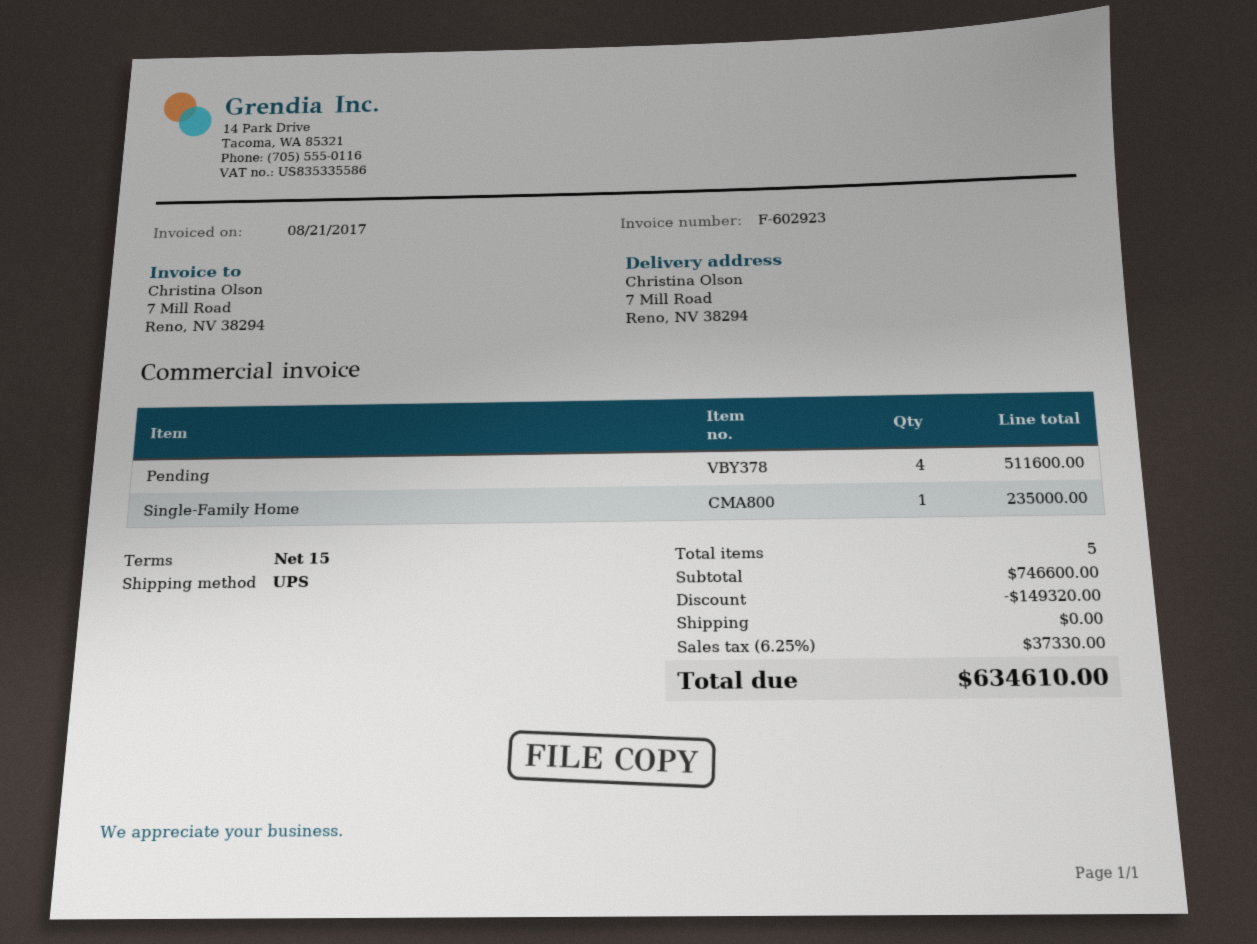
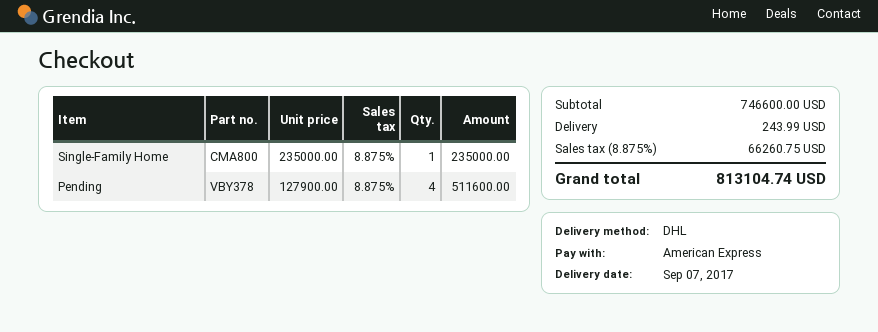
shipping method: UPS -> DHL
discount: 149320.00 -> none
shipping: 0.00 -> 243.99
tax: 6.25% = 37330.00 -> 8.875% = 66260.75
total: 634610.00 -> 813104.74

